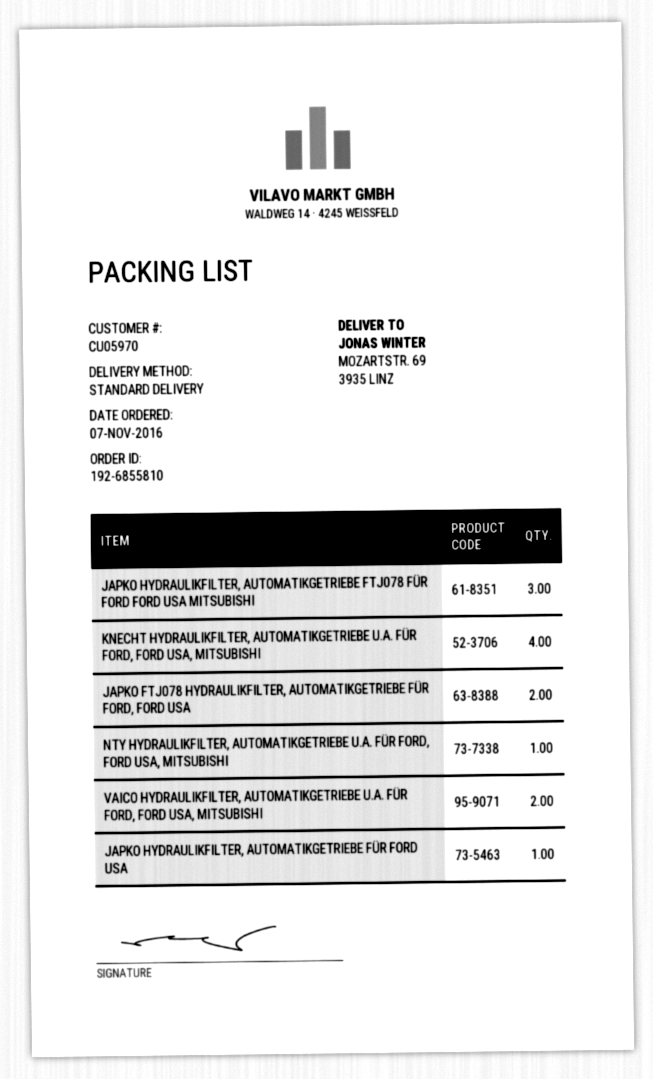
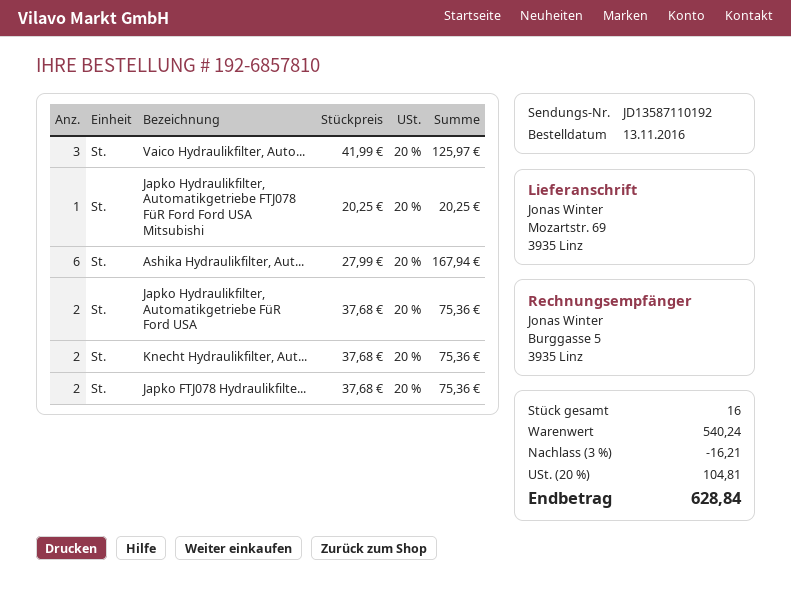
order number: 192-6855810 -> 192-6857810
order date: 2016-11-07 -> 2016-11-13
JAPKO HYDRAULIKFILTER, AUTOMATIKGETRIEBE FTJ078 FÜR FORD FORD USA MITSUBISHI: 3 -> 1
KNECHT HYDRAULIKFILTER, AUTOMATIKGETRIEBE U.A. FÜR FORD, FORD USA, MITSUBISHI: 4 -> 2
NTY HYDRAULIKFILTER, AUTOMATIKGETRIEBE U.A. FÜR FORD, FORD USA, MITSUBISHI: 1 -> none
VAICO HYDRAULIKFILTER, AUTOMATIKGETRIEBE U.A. FÜR FORD, FORD USA, MITSUBISHI: 2 -> 3
JAPKO HYDRAULIKFILTER, AUTOMATIKGETRIEBE FÜR FORD USA: 1 -> 2
Ashika Hydraulikfilter, Aut...: none -> 6

